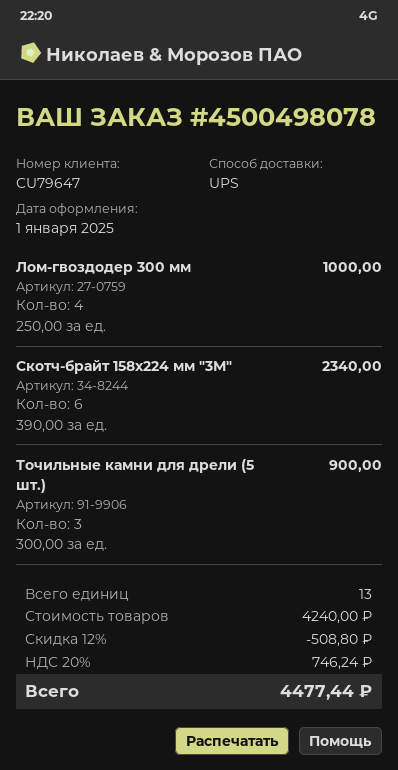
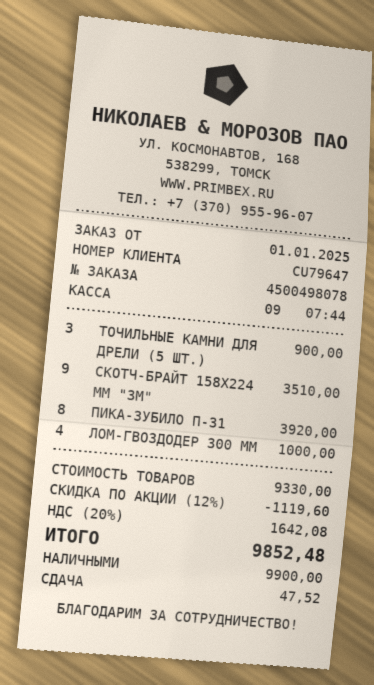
Скотч-брайт 158х224 мм "3М": 6 for 2340.00 -> 9 for 3510.00
ПИКА-ЗУБИЛО П-31: none -> 8 for 3920.00
subtotal: 4240.00 -> 9330.00
discount: 12% = 508.80 -> 12% = 1119.60
tax: 20% = 746.24 -> 20% = 1642.08
total: 4477.44 -> 9852.48

